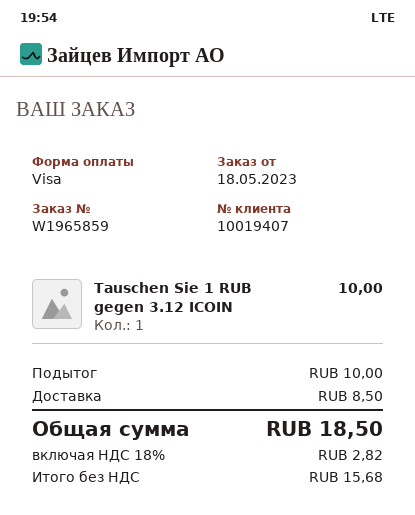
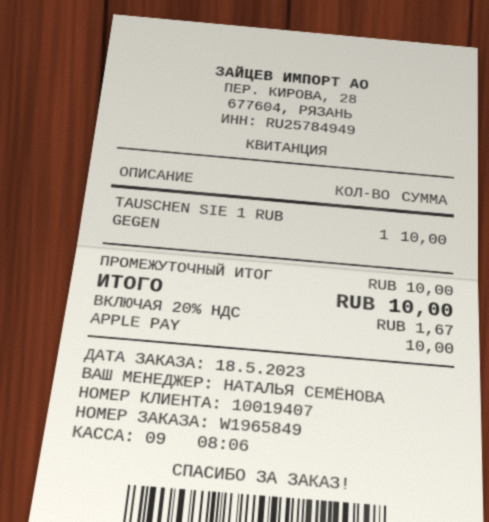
order number: W1965859 -> W1965849
payment method: Visa -> Apple Pay
shipping: 8.50 -> none
tax: 18% = 2.82 -> 20% = 1.67
total: 18.50 -> 10.00

